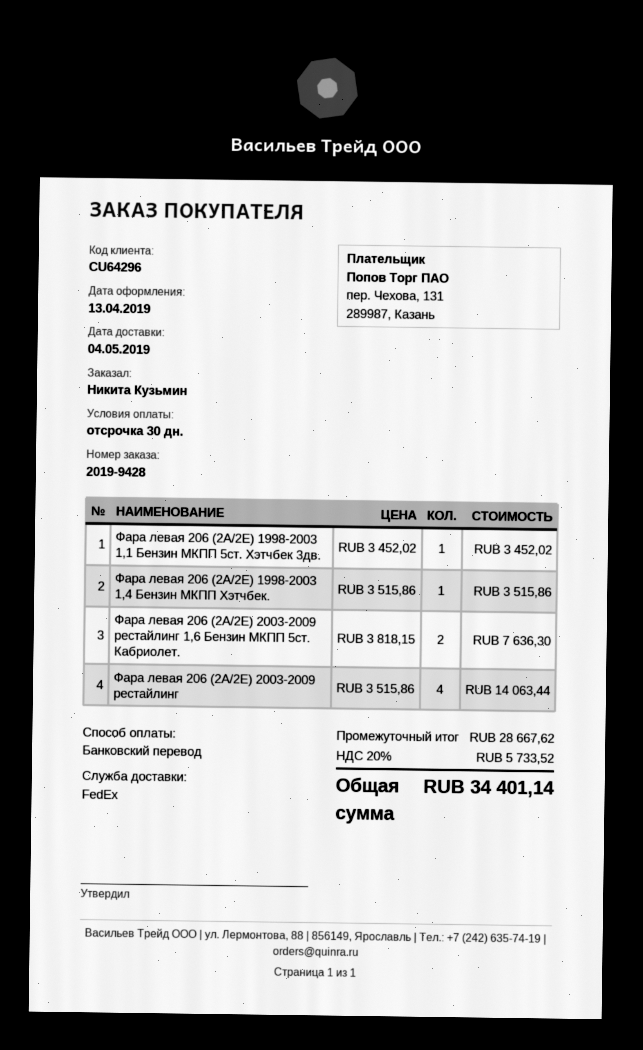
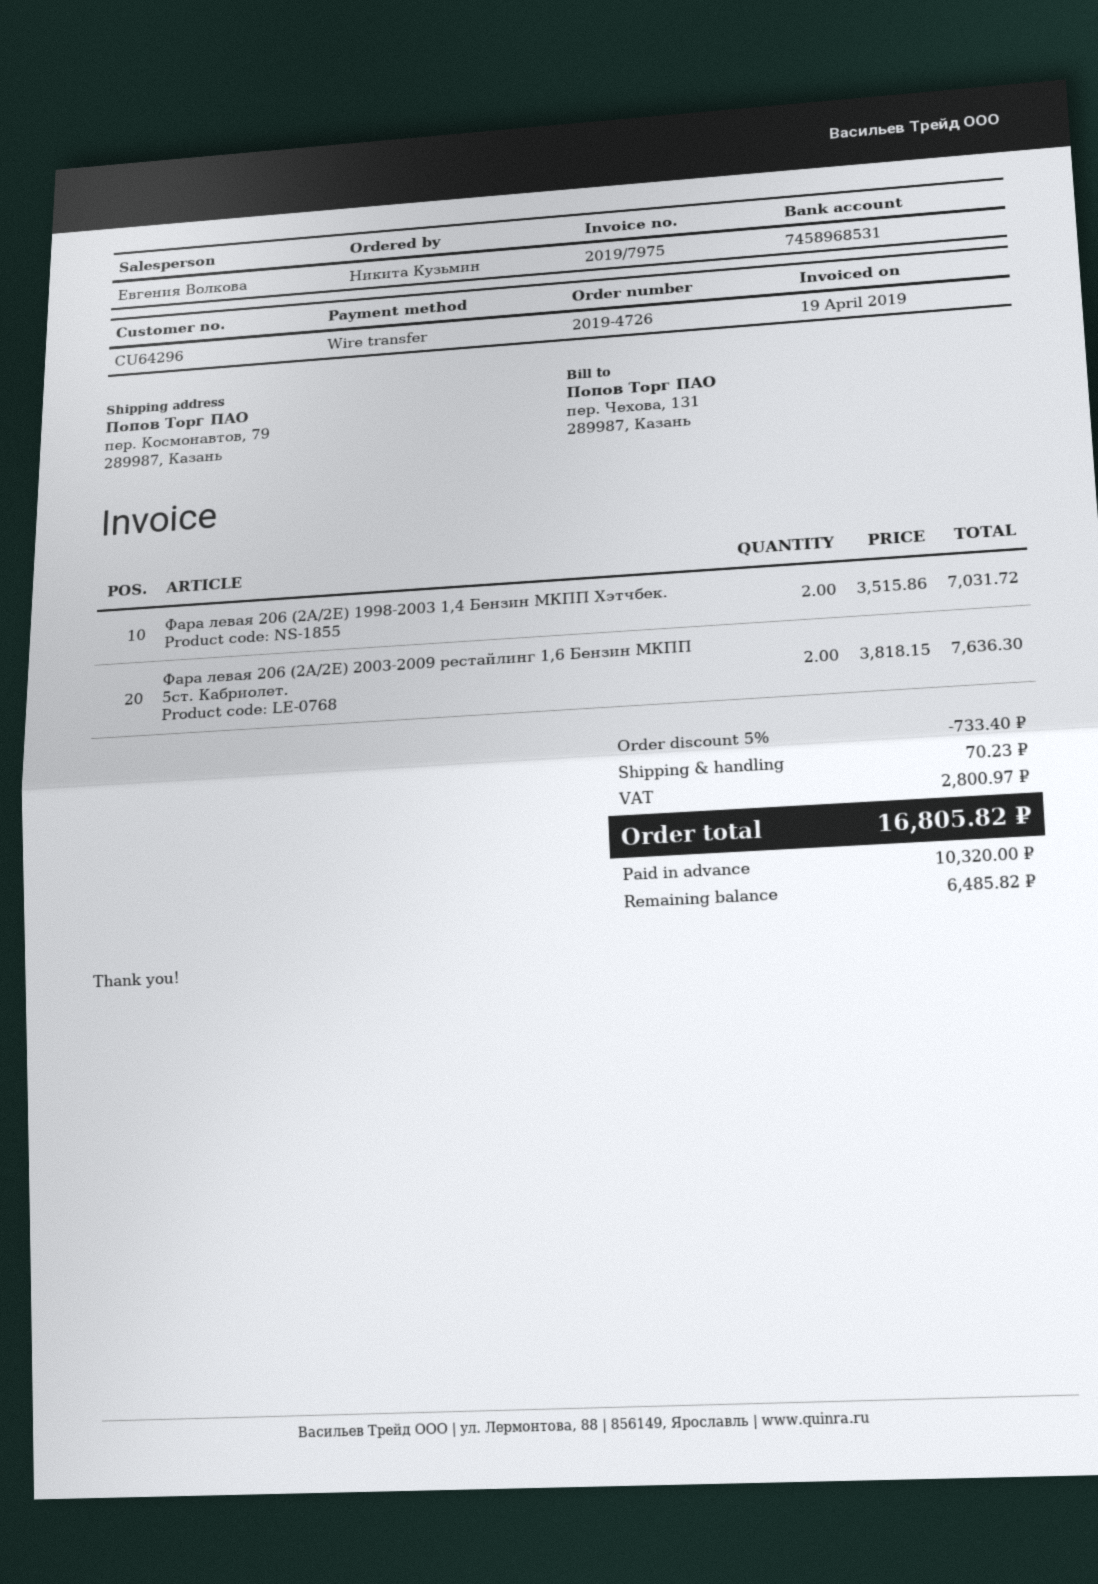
order number: 2019-9428 -> 2019-4726
Фара левая 206 (2A/2E) 1998-2003 1,1 Бензин МКПП 5ст. Хэтчбек 3дв.: 1 x 3452.02 = 3452.02 -> none
Фара левая 206 (2A/2E) 1998-2003 1,4 Бензин МКПП Хэтчбек.: 1 x 3515.86 = 3515.86 -> 2 x 3515.86 = 7031.72
Фара левая 206 (2A/2E) 2003-2009 рестайлинг: 4 x 3515.86 = 14063.44 -> none
discount: none -> 5% = 733.40
shipping: none -> 70.23
tax: 5733.52 -> 2800.97
total: 34401.14 -> 16805.82

